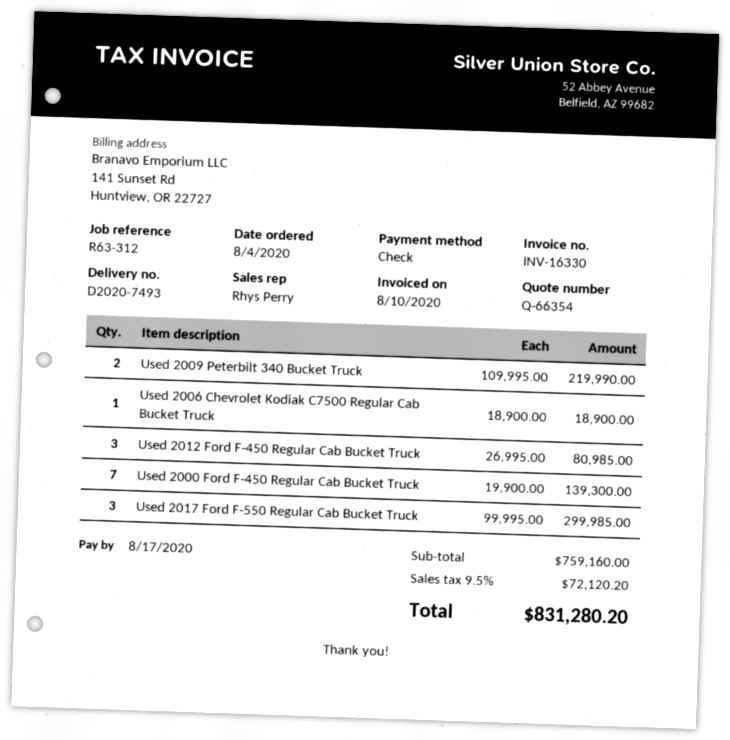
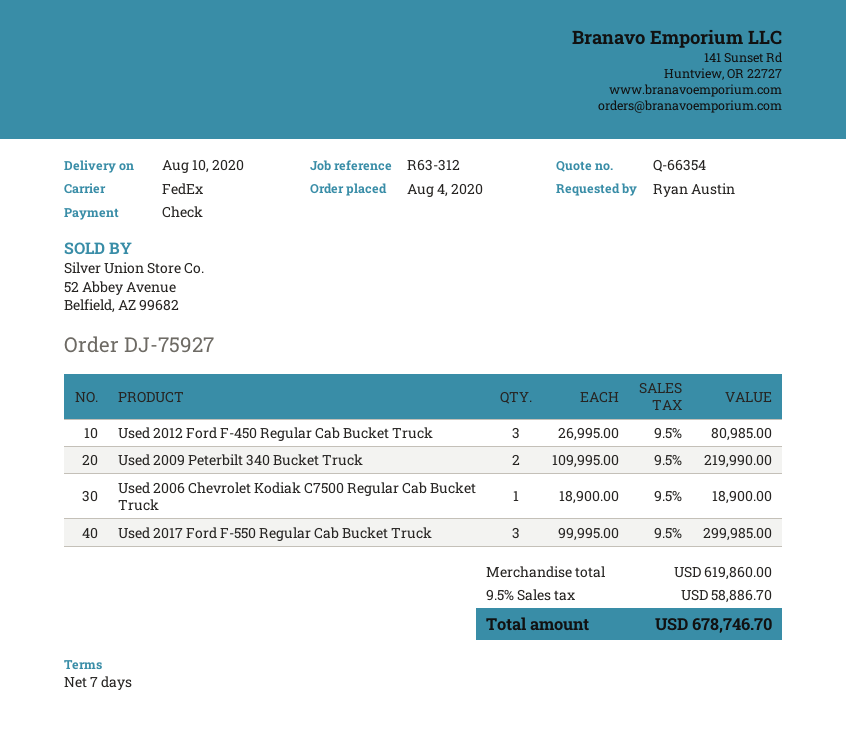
Used 2000 Ford F-450 Regular Cab Bucket Truck: 7 x 19900.00 = 139300.00 -> none
subtotal: 759160.00 -> 619860.00
tax: 9.5% = 72120.20 -> 9.5% = 58886.70
total: 831280.20 -> 678746.70

